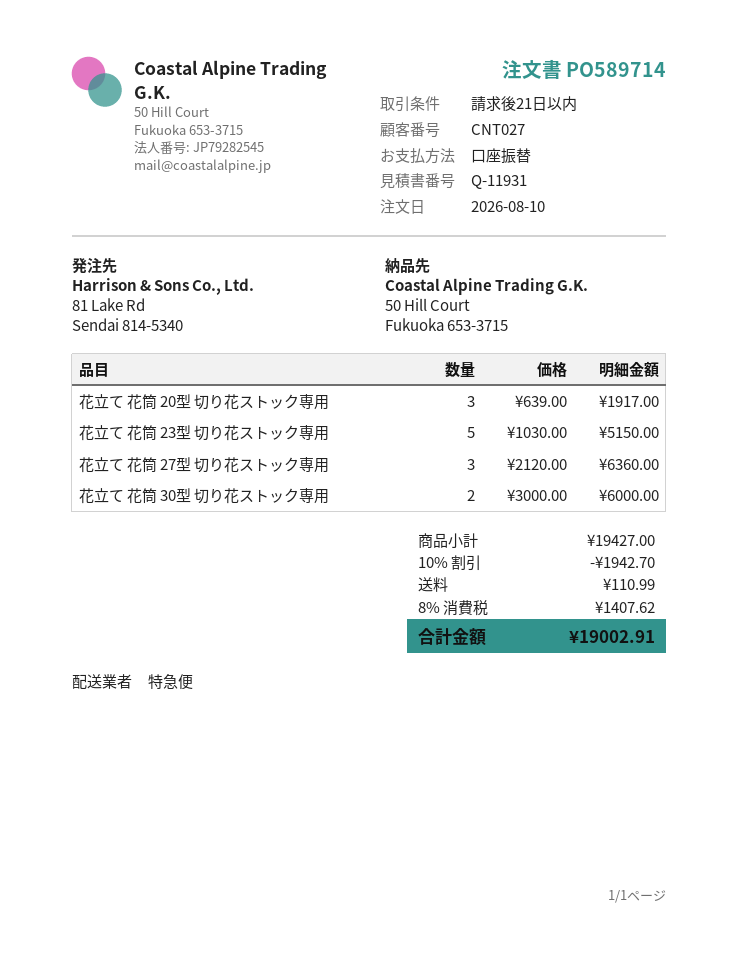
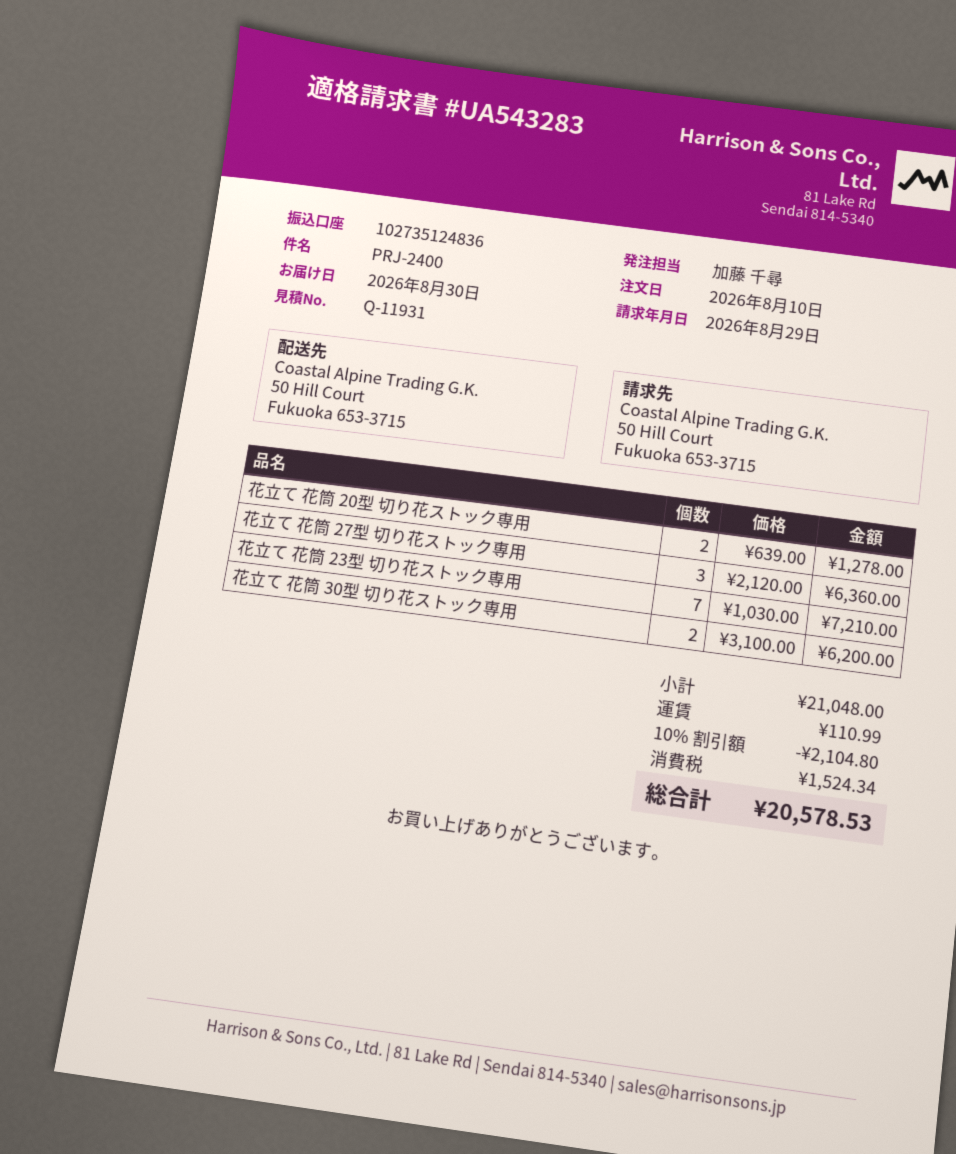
花立て 花筒 20型 切り花ストック専用: 3 x 639.00 = 1917.00 -> 2 x 639.00 = 1278.00
花立て 花筒 23型 切り花ストック専用: 5 x 1030.00 = 5150.00 -> 7 x 1030.00 = 7210.00
花立て 花筒 30型 切り花ストック専用: 2 x 3000.00 = 6000.00 -> 2 x 3100.00 = 6200.00
subtotal: 19427.00 -> 21048.00
discount: 10% = 1942.70 -> 10% = 2104.80
tax: 1407.62 -> 1524.34
total: 19002.91 -> 20578.53

